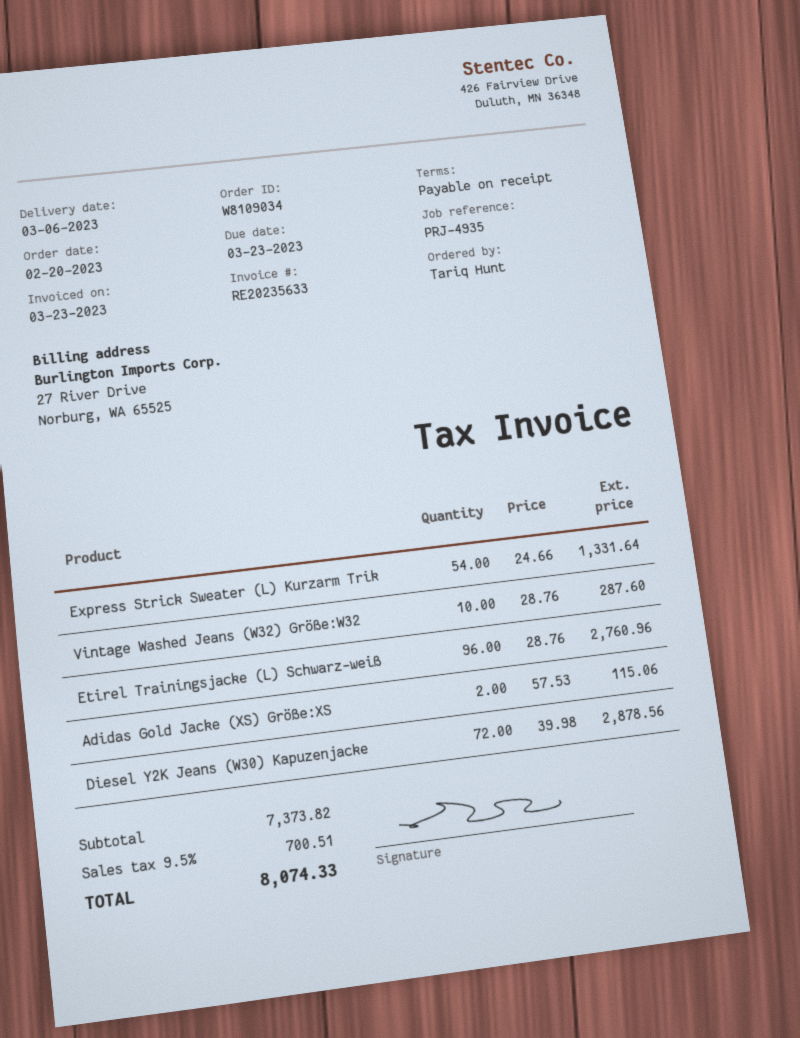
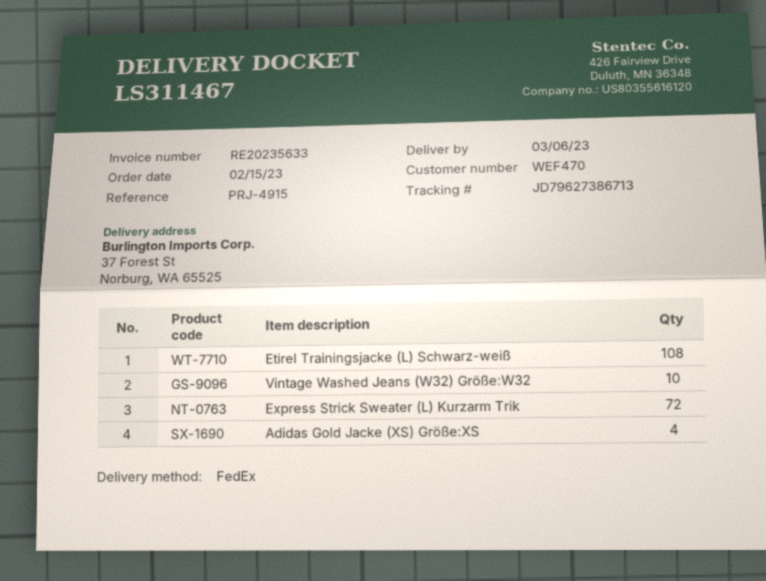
order date: 2023-02-20 -> 2023-02-15
reference: PRJ-4935 -> PRJ-4915
Express Strick Sweater (L) Kurzarm Trik: 54 -> 72
Etirel Trainingsjacke (L) Schwarz-weiß: 96 -> 108
Adidas Gold Jacke (XS) Größe:XS: 2 -> 4
Diesel Y2K Jeans (W30) Kapuzenjacke: 72 -> none

